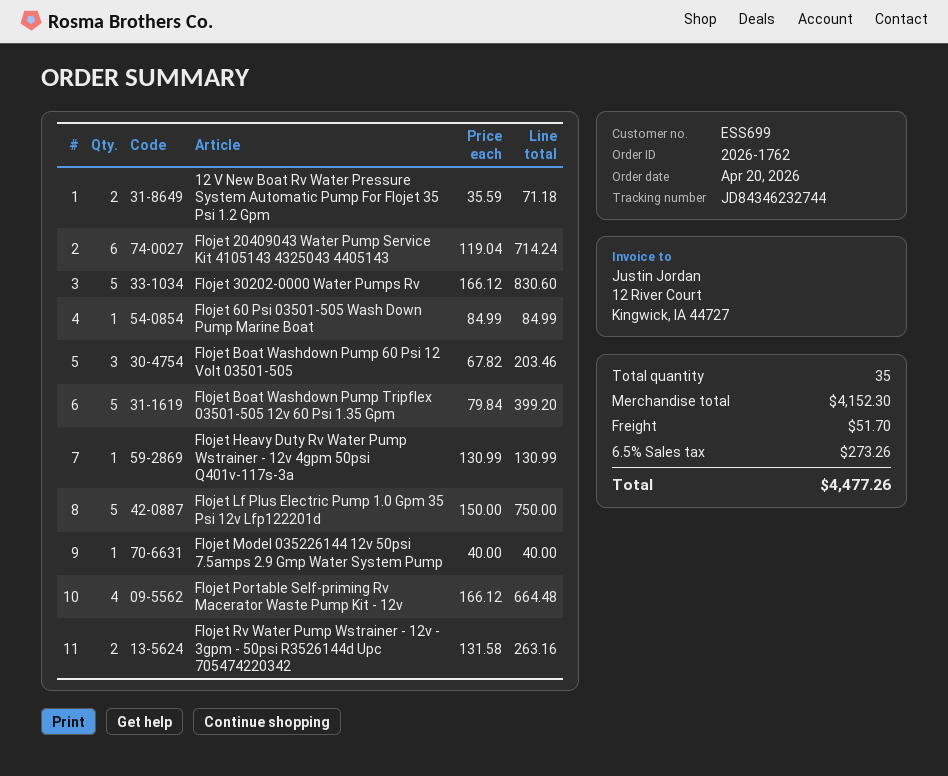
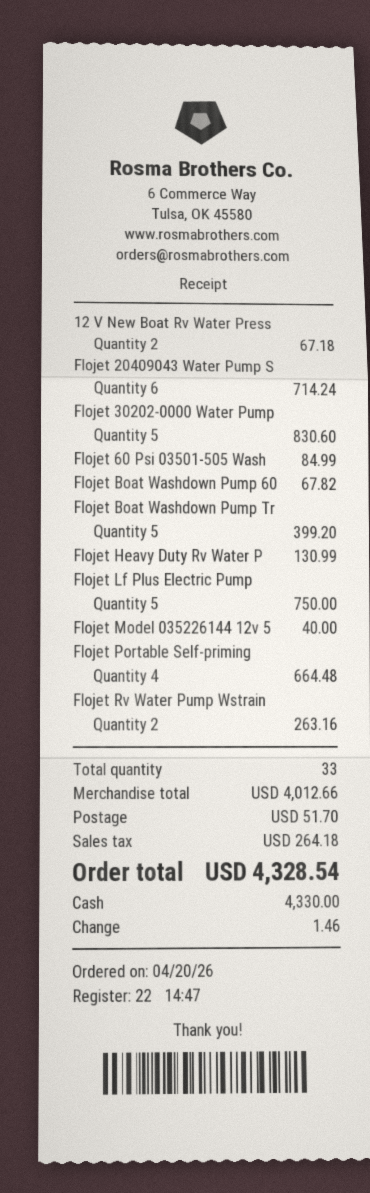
12 V New Boat Rv Water Pressure System Automatic Pump For Flojet 35 Psi 1.2 Gpm: 2 for 71.18 -> 2 for 67.18
Flojet Boat Washdown Pump 60 Psi 12 Volt 03501-505: 3 for 203.46 -> 1 for 67.82
total quantity: 35 -> 33
subtotal: 4152.30 -> 4012.66
tax: 273.26 -> 264.18
total: 4477.26 -> 4328.54

